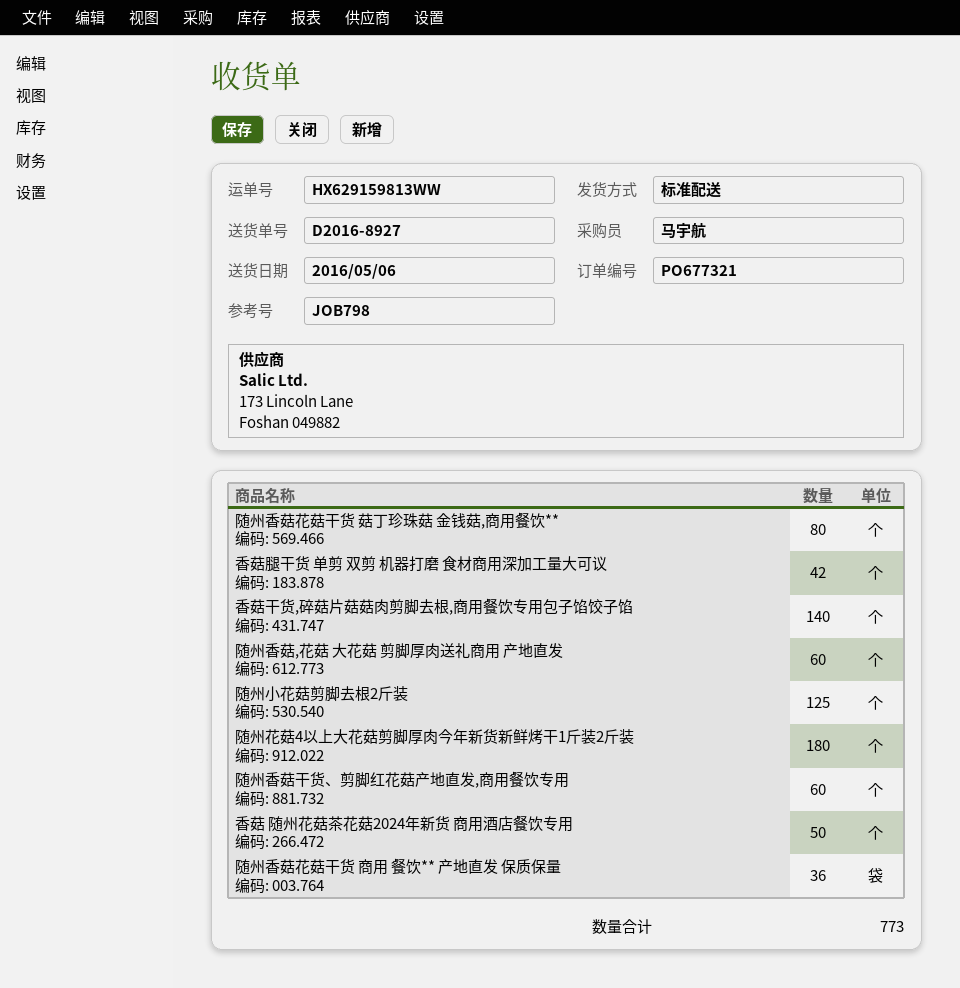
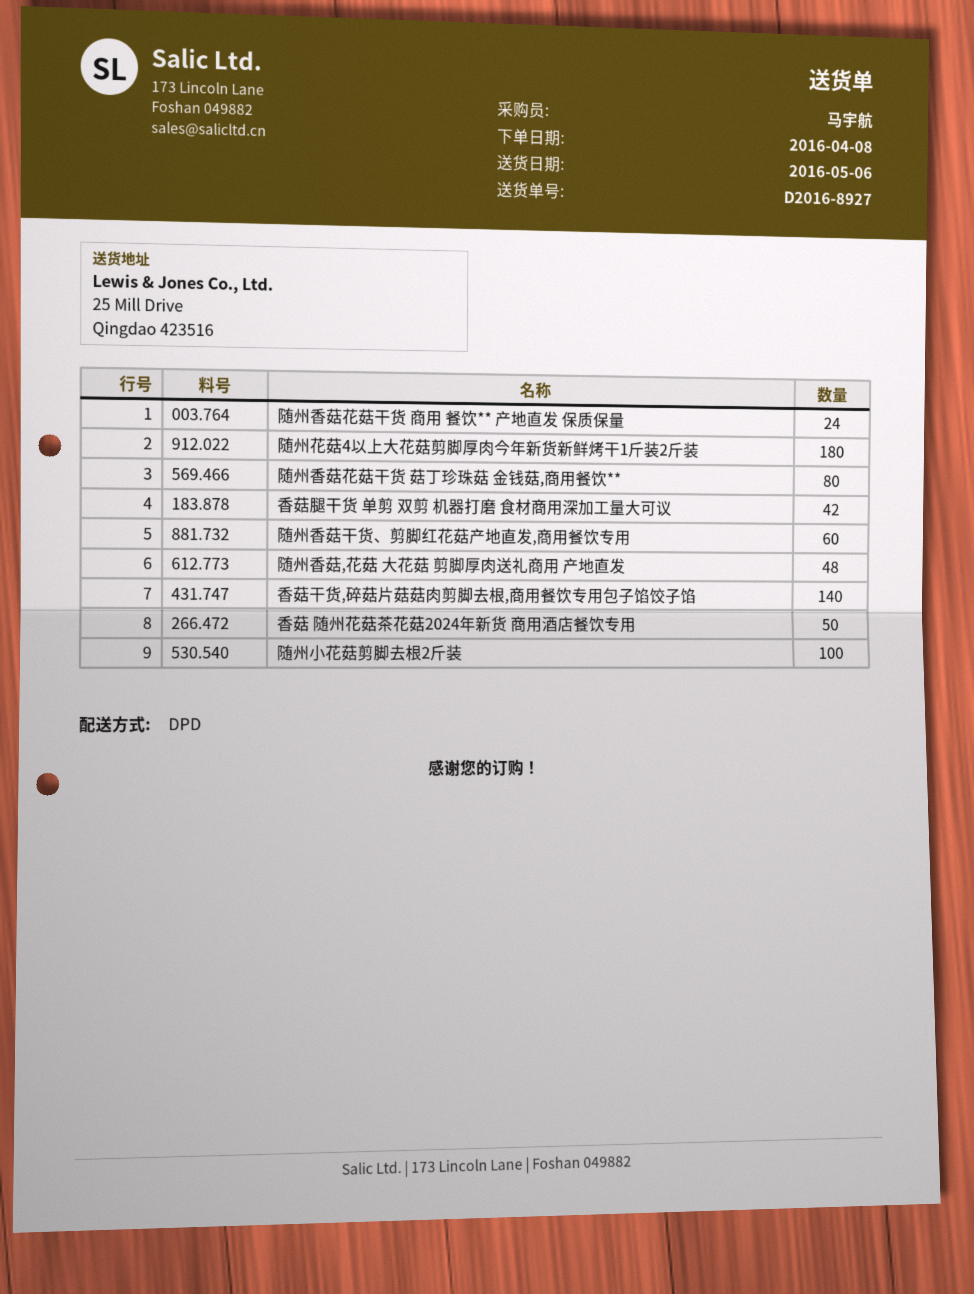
shipping method: standard -> DPD
随州香菇,花菇 大花菇 剪脚厚肉送礼商用 产地直发: 60 -> 48
随州小花菇剪脚去根2斤装: 125 -> 100
随州香菇花菇干货 商用 餐饮** 产地直发 保质保量: 36 -> 24

